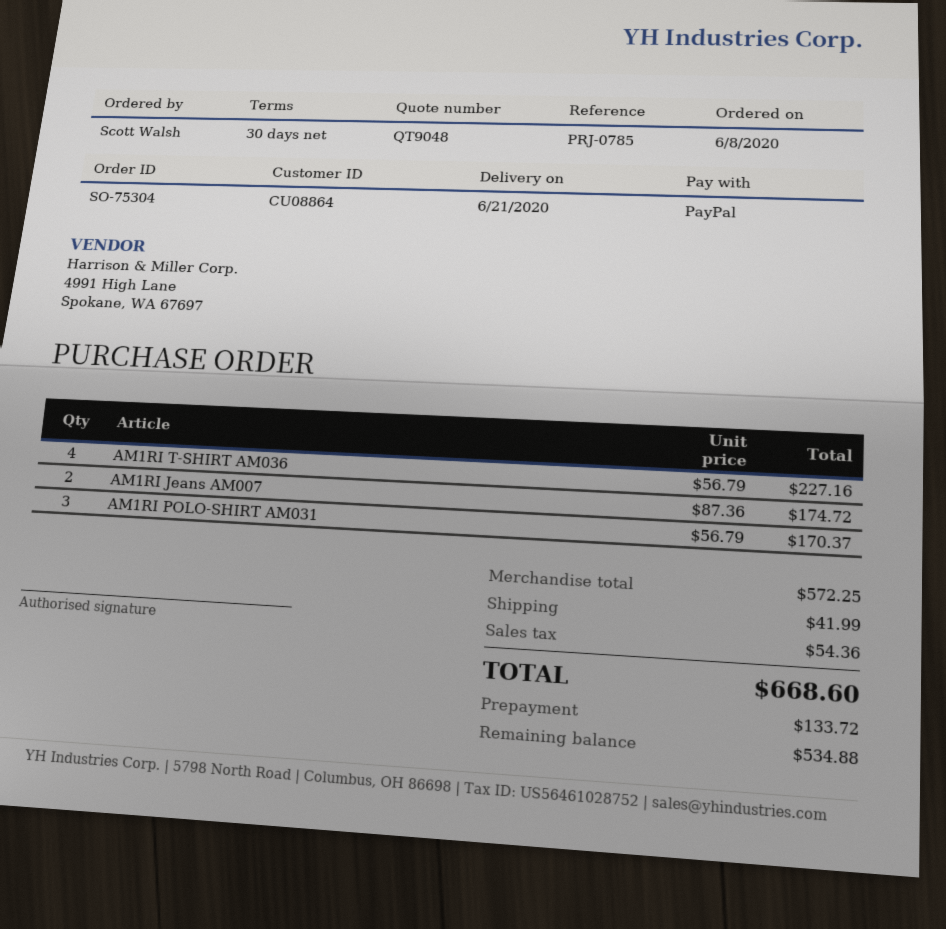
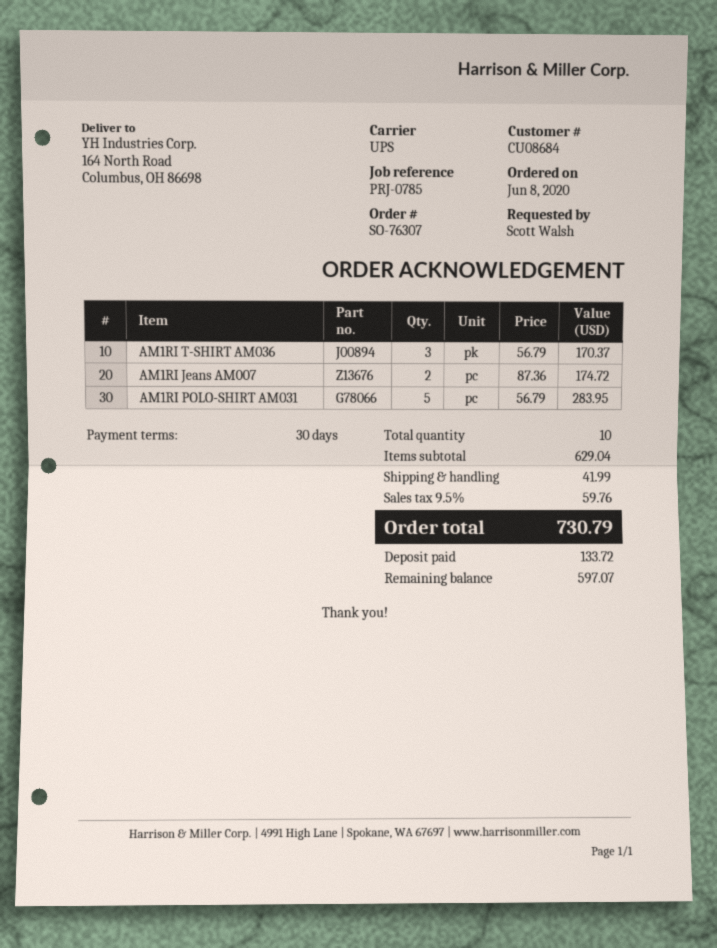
order number: SO-75304 -> SO-76307
customer number: CU08864 -> CU08684
AM1RI T-SHIRT AM036: 4 x 56.79 = 227.16 -> 3 x 56.79 = 170.37
AM1RI POLO-SHIRT AM031: 3 x 56.79 = 170.37 -> 5 x 56.79 = 283.95
subtotal: 572.25 -> 629.04
tax: 54.36 -> 59.76
total: 668.60 -> 730.79
balance: 534.88 -> 597.07

